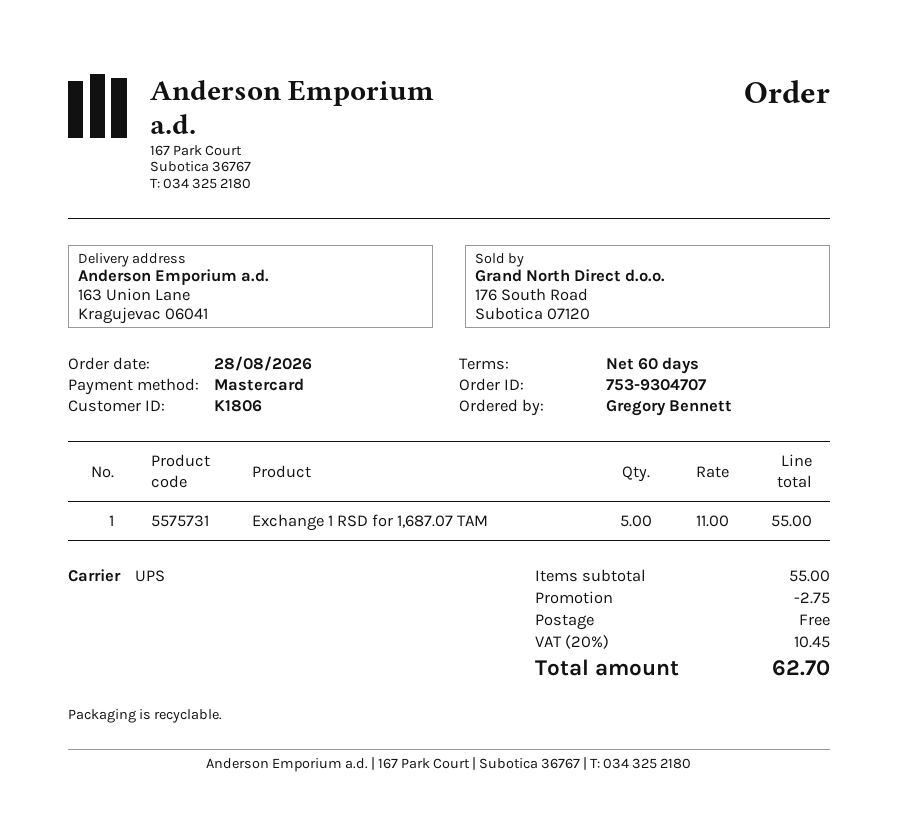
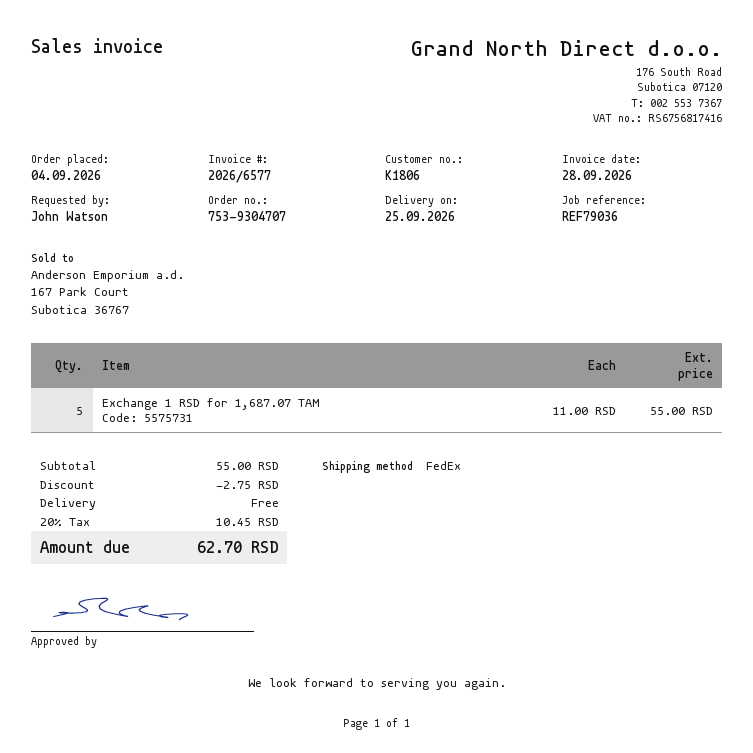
order date: 2026-08-28 -> 2026-09-04
ordered by: Gregory Bennett -> John Watson
shipping method: UPS -> FedEx

